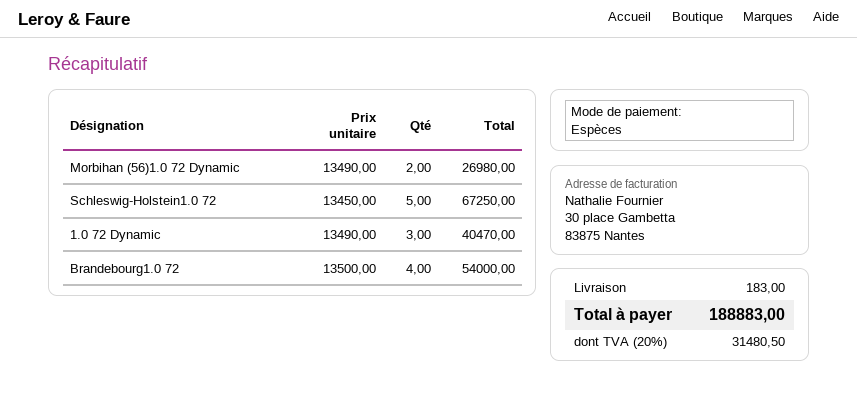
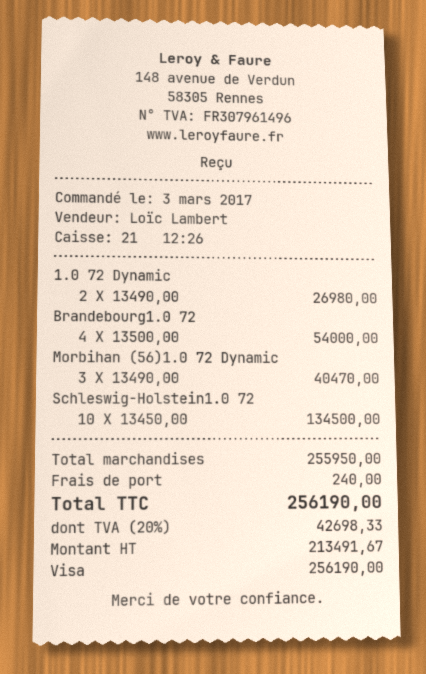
payment method: cash -> Visa
Morbihan (56)1.0 72 Dynamic: 2 x 13490.00 = 26980.00 -> 3 x 13490.00 = 40470.00
Schleswig-Holstein1.0 72: 5 x 13450.00 = 67250.00 -> 10 x 13450.00 = 134500.00
1.0 72 Dynamic: 3 x 13490.00 = 40470.00 -> 2 x 13490.00 = 26980.00
shipping: 183.00 -> 240.00
tax: 20% = 31480.50 -> 20% = 42698.33
total: 188883.00 -> 256190.00

